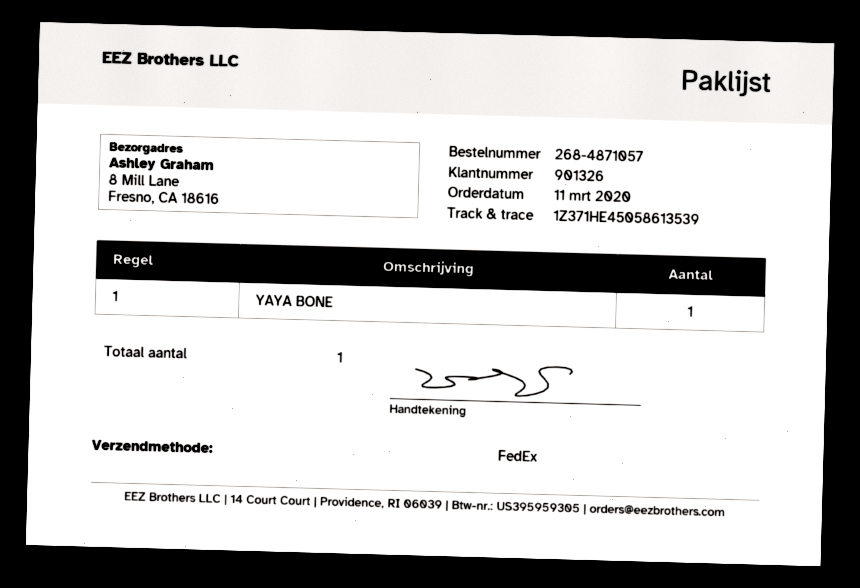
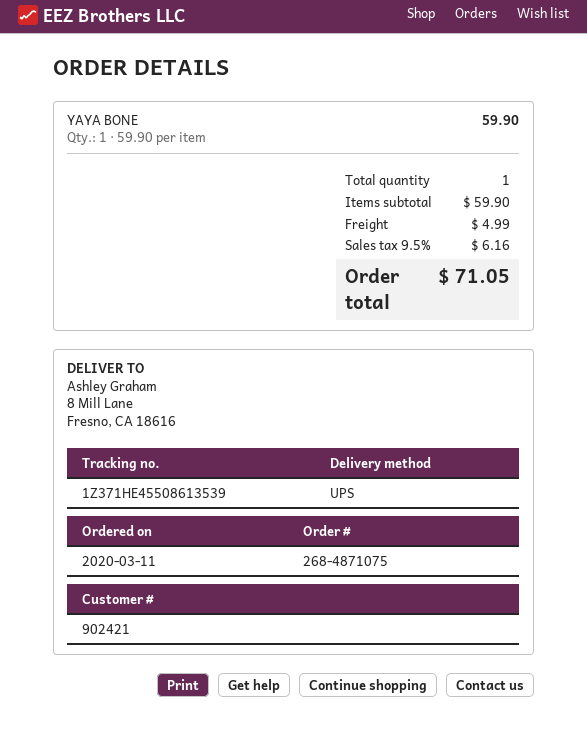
order number: 268-4871057 -> 268-4871075
customer number: 901326 -> 902421
shipping method: FedEx -> UPS
tracking number: 1Z371HE45058613539 -> 1Z371HE45508613539

